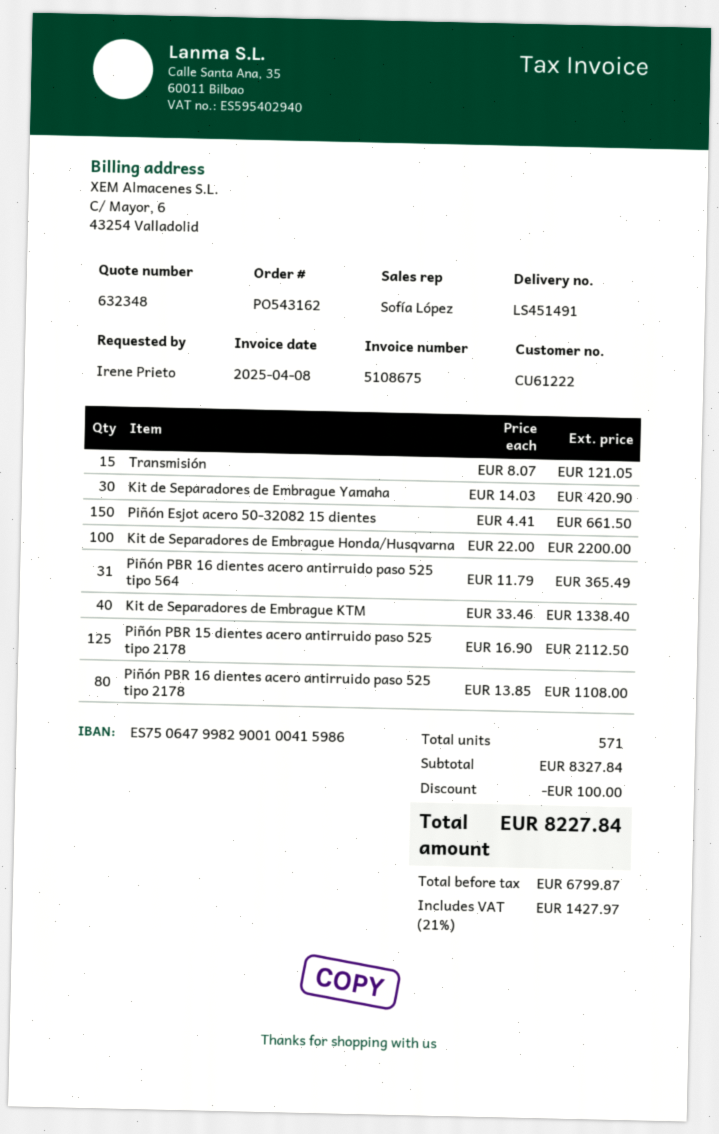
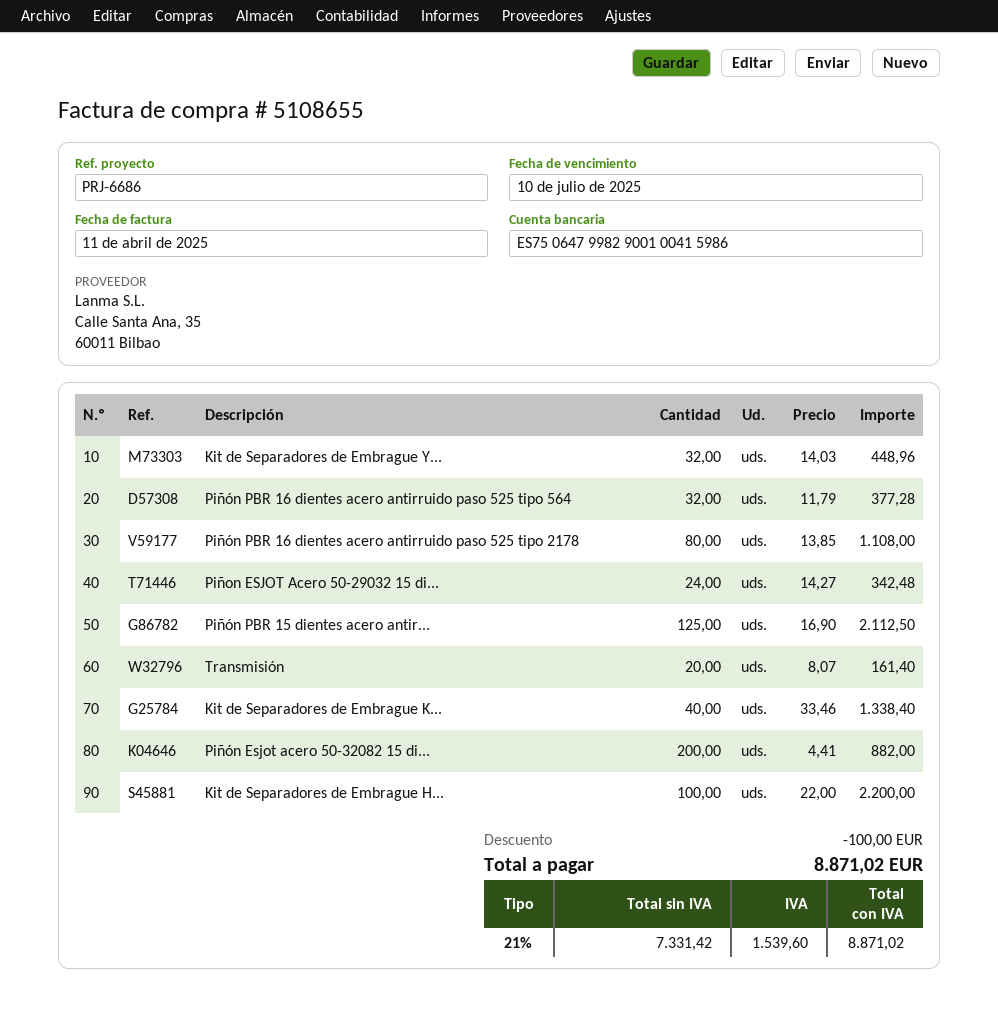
invoice number: 5108675 -> 5108655
invoice date: 2025-04-08 -> 2025-04-11
Transmisión: 15 x 8.07 = 121.05 -> 20 x 8.07 = 161.40
Kit de Separadores de Embrague Yamaha: 30 x 14.03 = 420.90 -> 32 x 14.03 = 448.96
Piñón Esjot acero 50-32082 15 dientes: 150 x 4.41 = 661.50 -> 200 x 4.41 = 882.00
Piñón PBR 16 dientes acero antirruido paso 525 tipo 564: 31 x 11.79 = 365.49 -> 32 x 11.79 = 377.28
Piñon ESJOT Acero 50-29032 15 di...: none -> 24 x 14.27 = 342.48
net: 6799.87 -> 7331.42
tax: 21% = 1427.97 -> 21% = 1539.60
total: 8227.84 -> 8871.02

